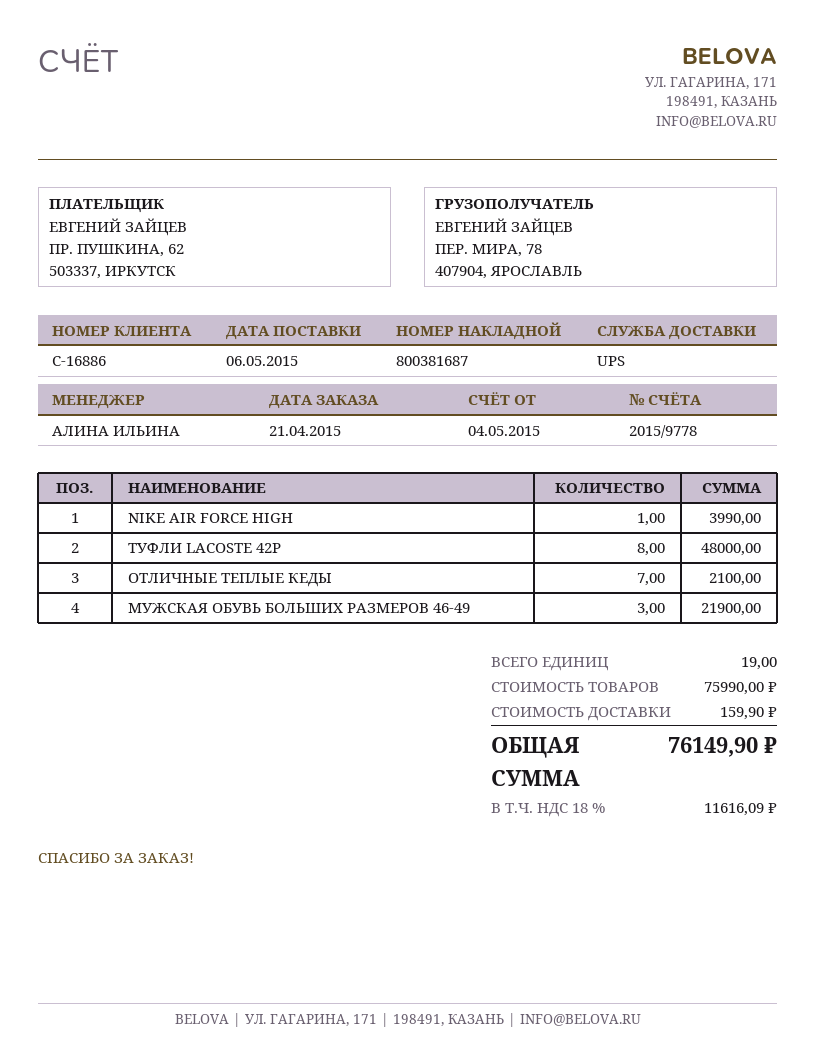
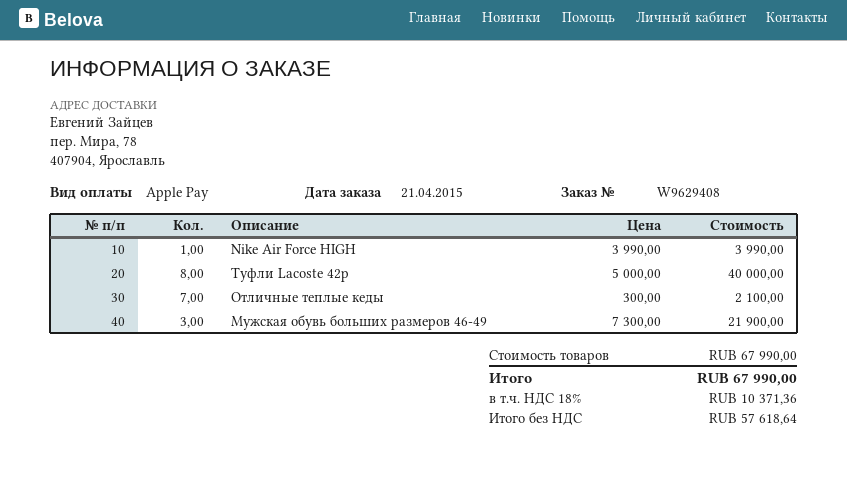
ТУФЛИ LACOSTE 42Р: 8 for 48000.00 -> 8 for 40000.00
subtotal: 75990.00 -> 67990.00
shipping: 159.90 -> none
tax: 18% = 11616.09 -> 18% = 10371.36
total: 76149.90 -> 67990.00

